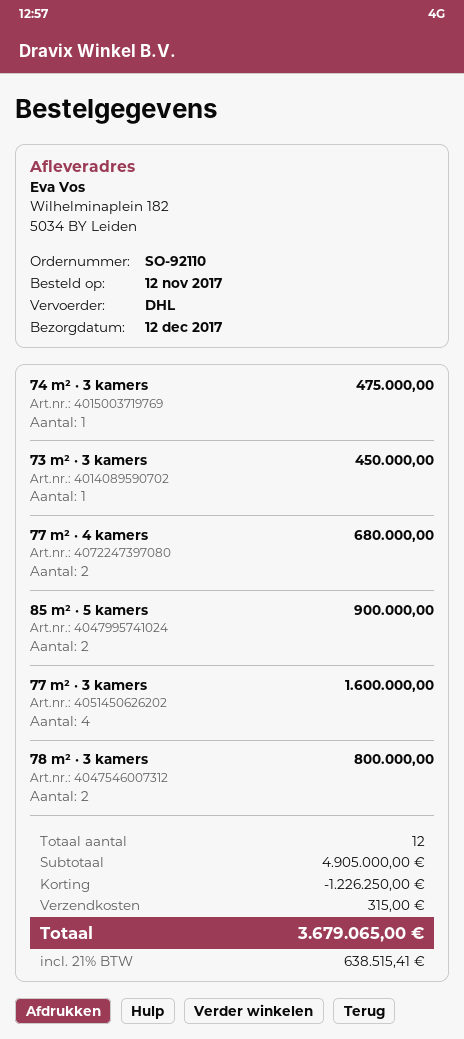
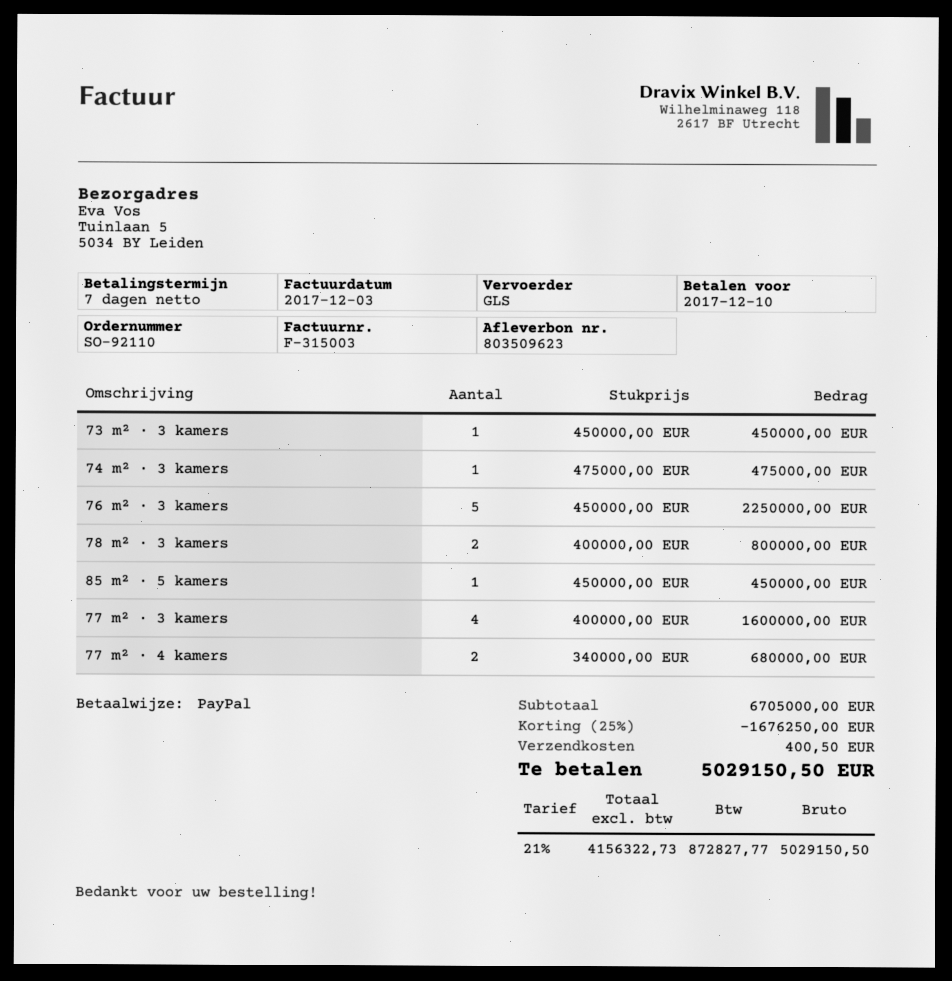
shipping method: DHL -> GLS
ship to: Wilhelminaplein 182, 5034 BY Leiden -> Tuinlaan 5, 5034 BY Leiden
85 m² · 5 kamers: 2 for 900000.00 -> 1 for 450000.00
76 m² · 3 kamers: none -> 5 for 2250000.00
subtotal: 4905000.00 -> 6705000.00
discount: 1226250.00 -> 1676250.00
shipping: 315.00 -> 400.50
tax: 21% = 638515.41 -> 21% = 872827.77
total: 3679065.00 -> 5029150.50

